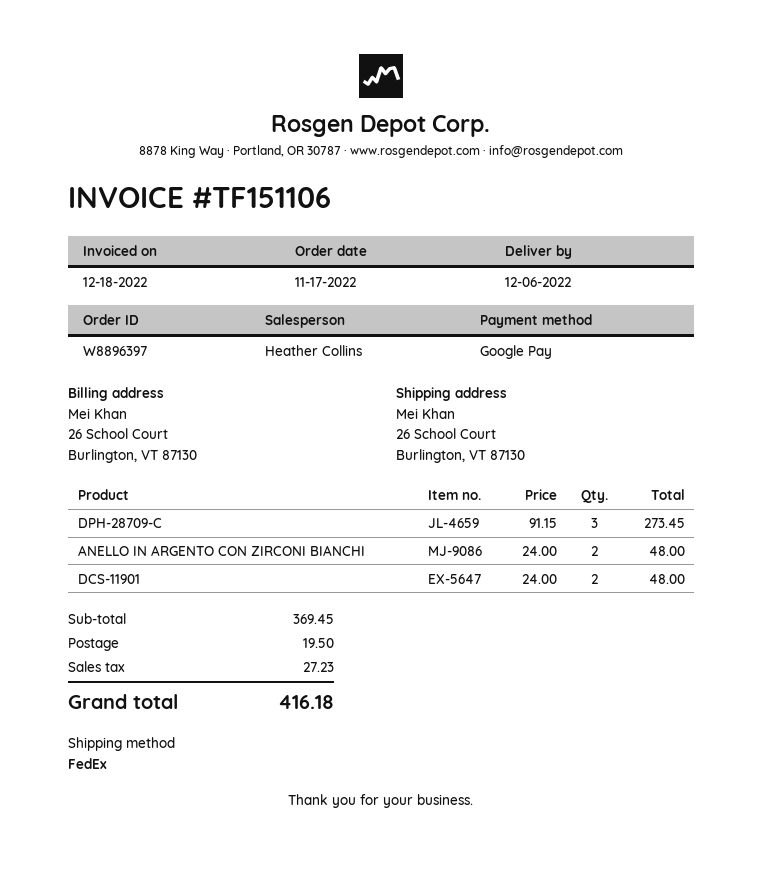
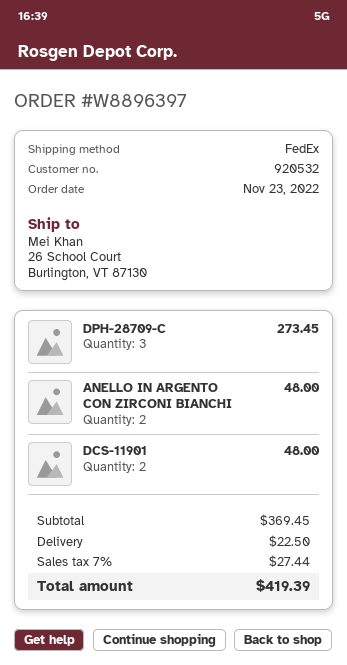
order date: 2022-11-17 -> 2022-11-23
shipping: 19.50 -> 22.50
tax: 27.23 -> 27.44
total: 416.18 -> 419.39

